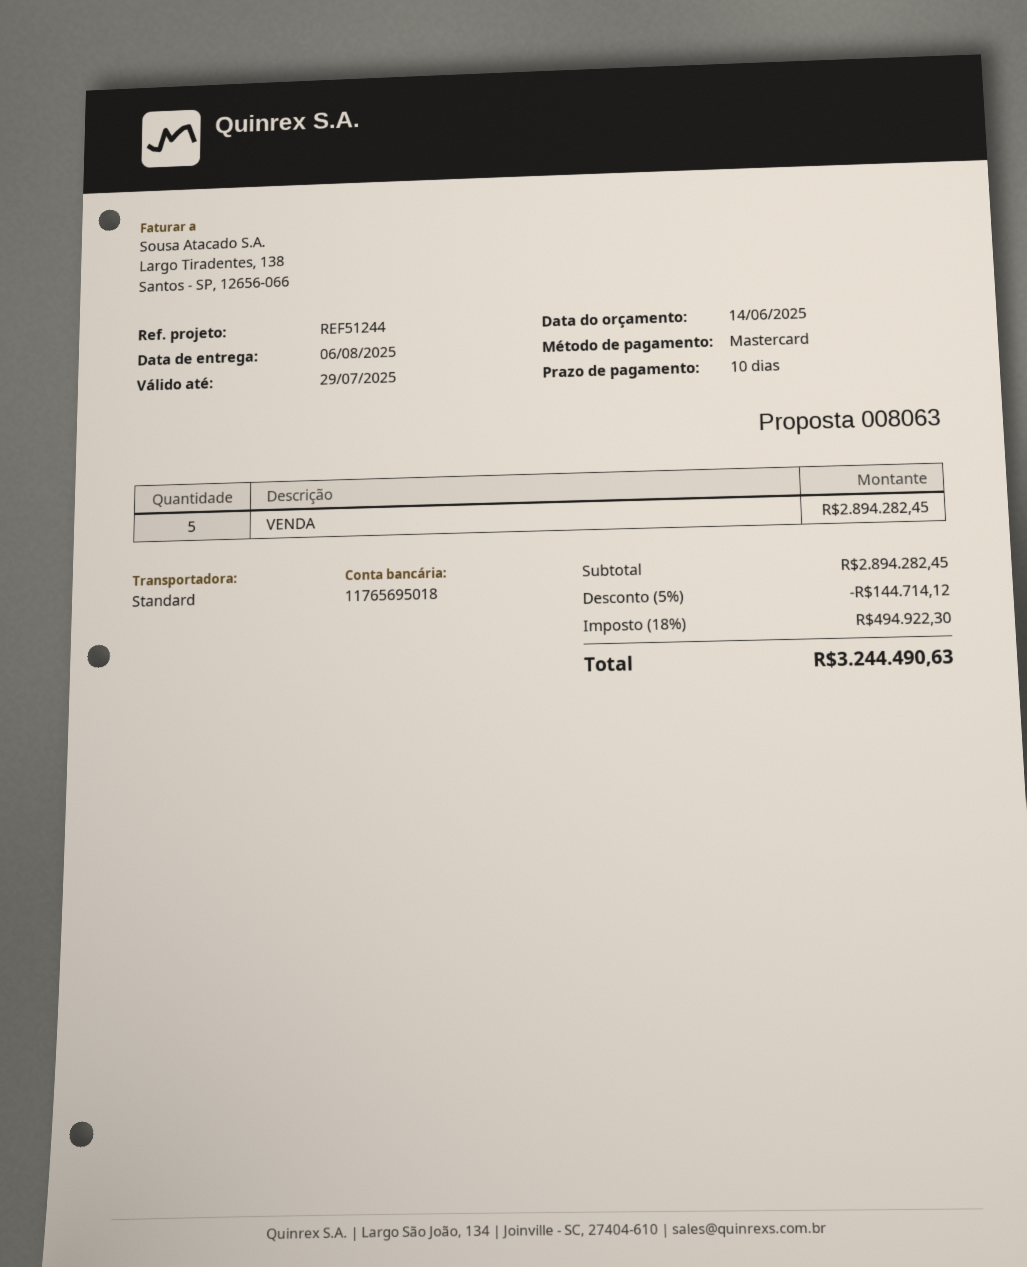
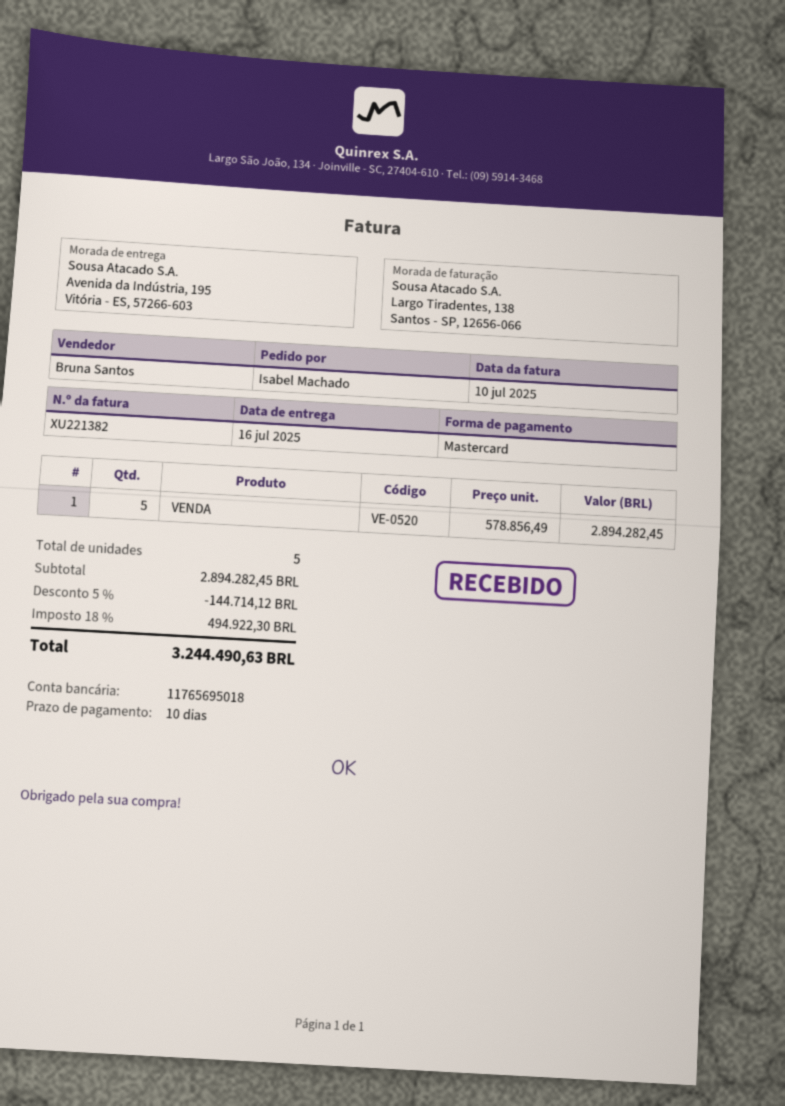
delivery date: 2025-08-06 -> 2025-07-16

